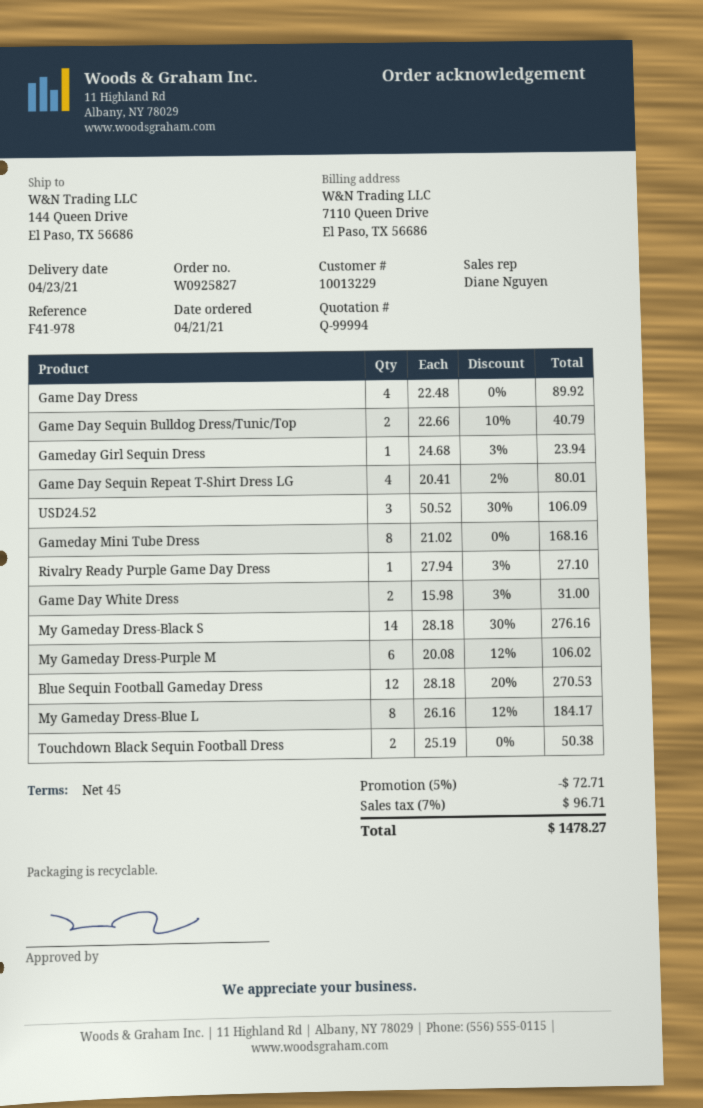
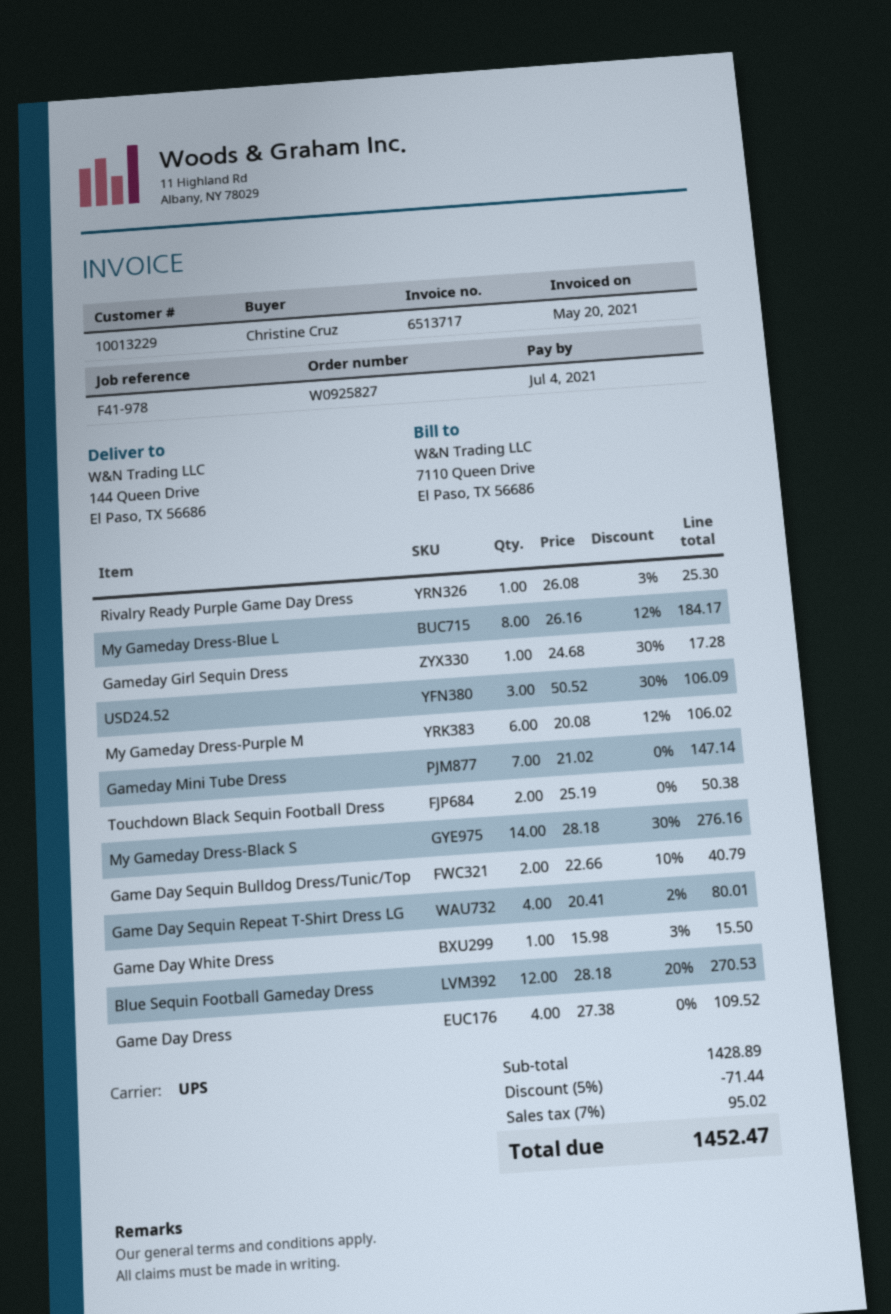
Game Day Dress: 4 x 22.48 = 89.92 -> 4 x 27.38 = 109.52
Gameday Girl Sequin Dress: 1 x 24.68 - 3% = 23.94 -> 1 x 24.68 - 30% = 17.28
Gameday Mini Tube Dress: 8 x 21.02 = 168.16 -> 7 x 21.02 = 147.14
Rivalry Ready Purple Game Day Dress: 1 x 27.94 - 3% = 27.10 -> 1 x 26.08 - 3% = 25.30
Game Day White Dress: 2 x 15.98 - 3% = 31.00 -> 1 x 15.98 - 3% = 15.50
discount: 5% = 72.71 -> 5% = 71.44
tax: 7% = 96.71 -> 7% = 95.02
total: 1478.27 -> 1452.47

